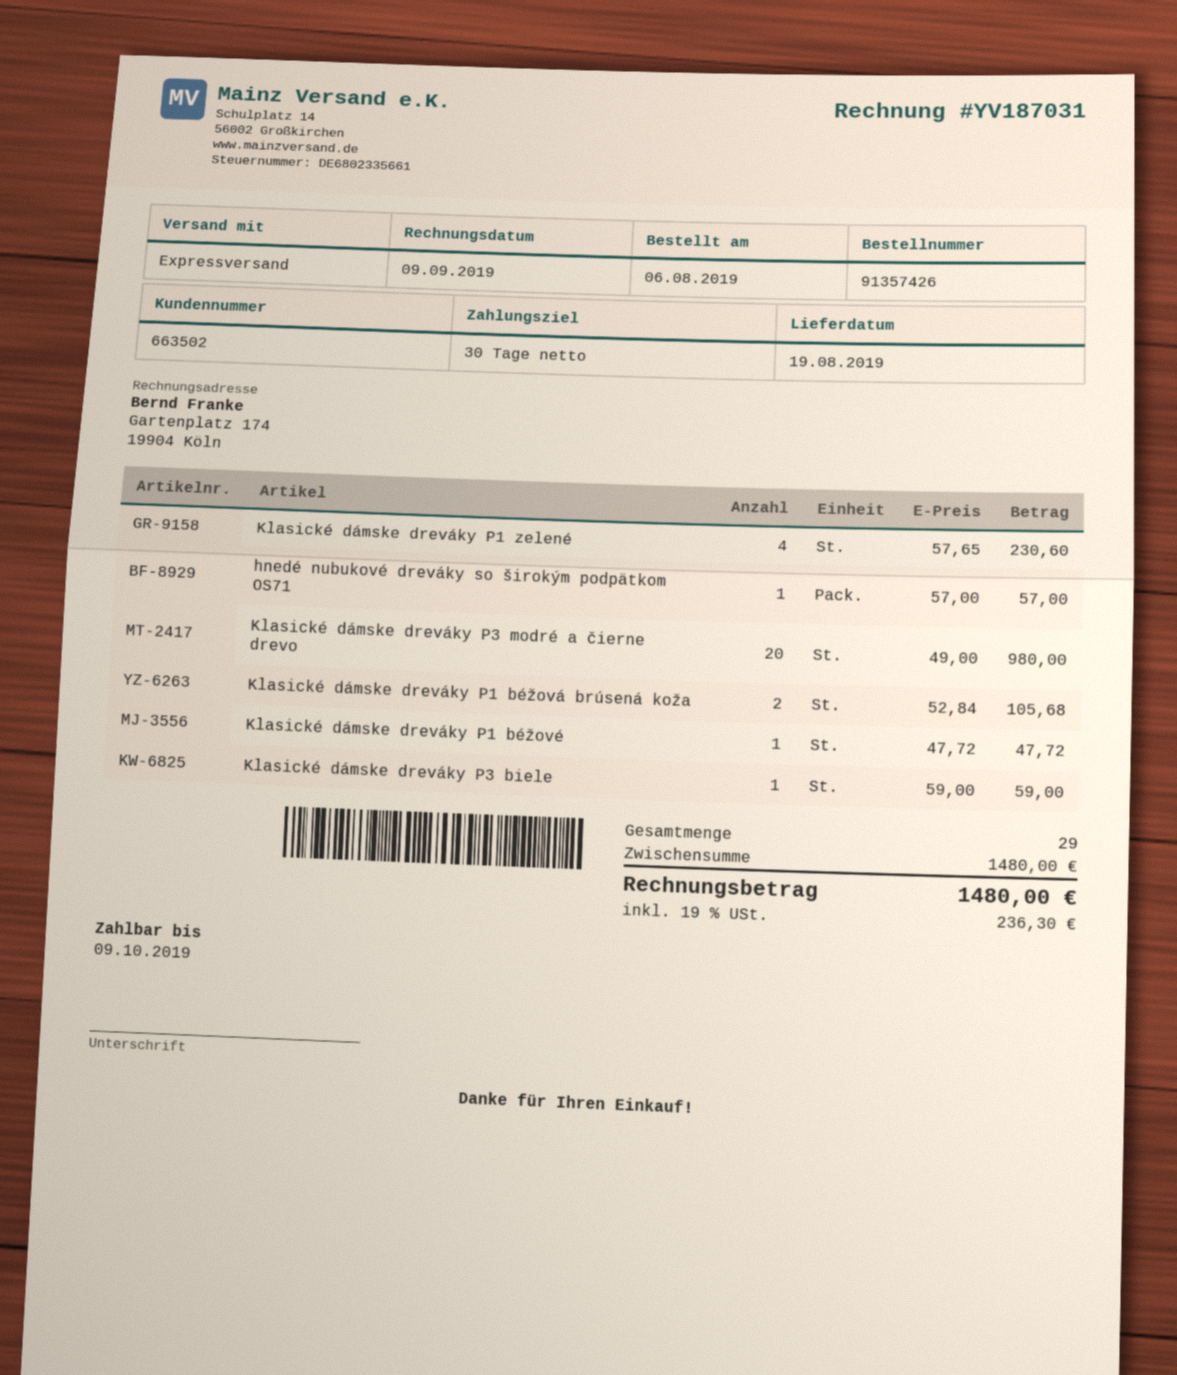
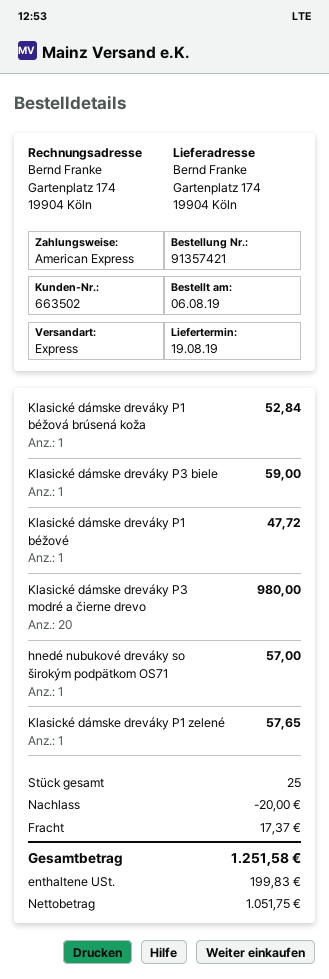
order number: 91357426 -> 91357421
Klasické dámske dreváky P1 zelené: 4 for 230.60 -> 1 for 57.65
Klasické dámske dreváky P1 béžová brúsená koža: 2 for 105.68 -> 1 for 52.84
total quantity: 29 -> 25
discount: none -> 20.00
shipping: none -> 17.37
tax: 236.30 -> 199.83
total: 1480.00 -> 1251.58

